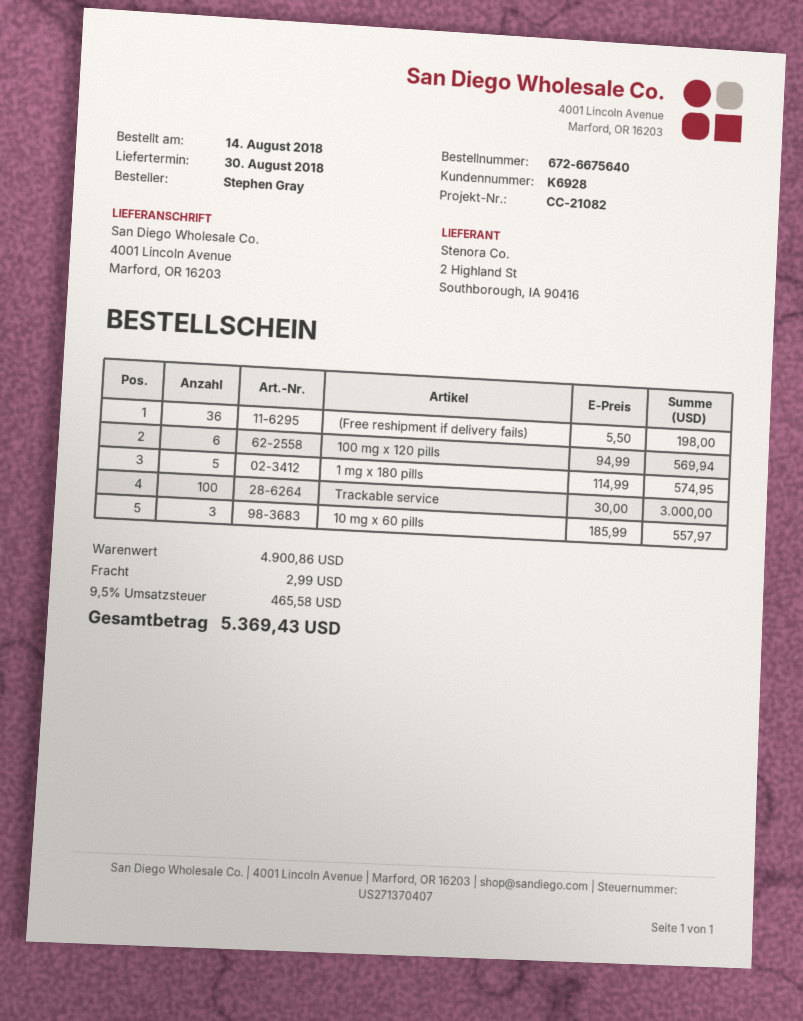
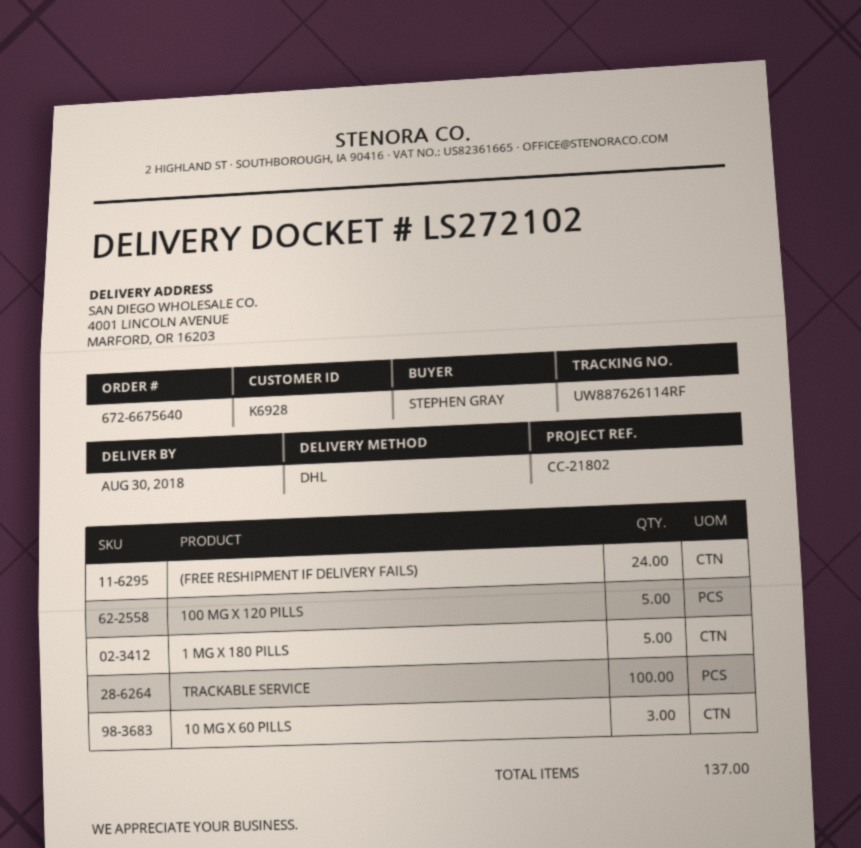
reference: CC-21082 -> CC-21802
(Free reshipment if delivery fails): 36 -> 24
100 mg x 120 pills: 6 -> 5

